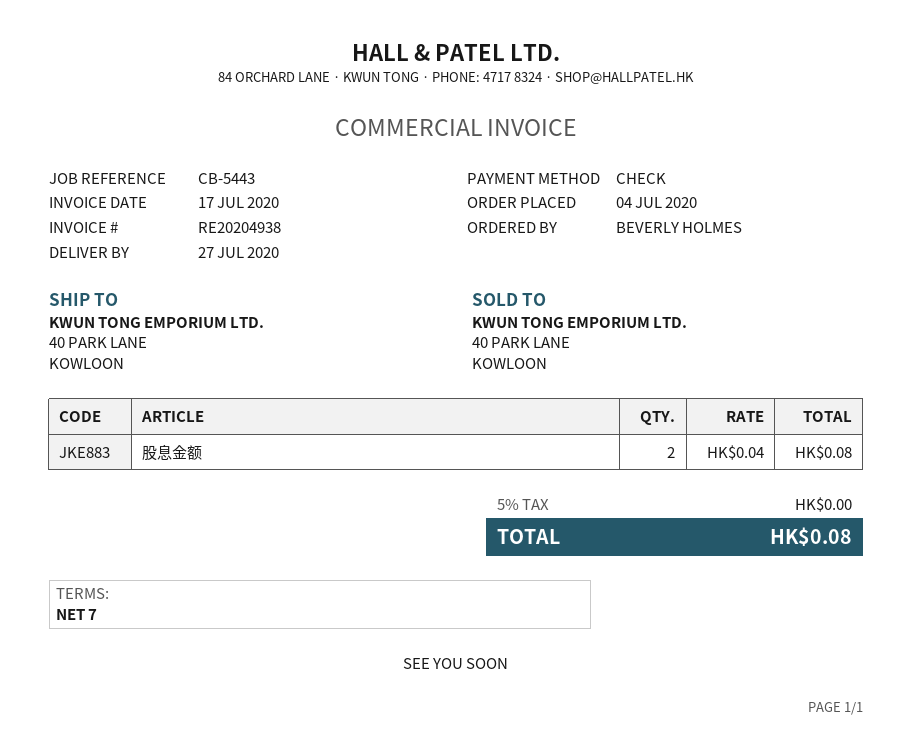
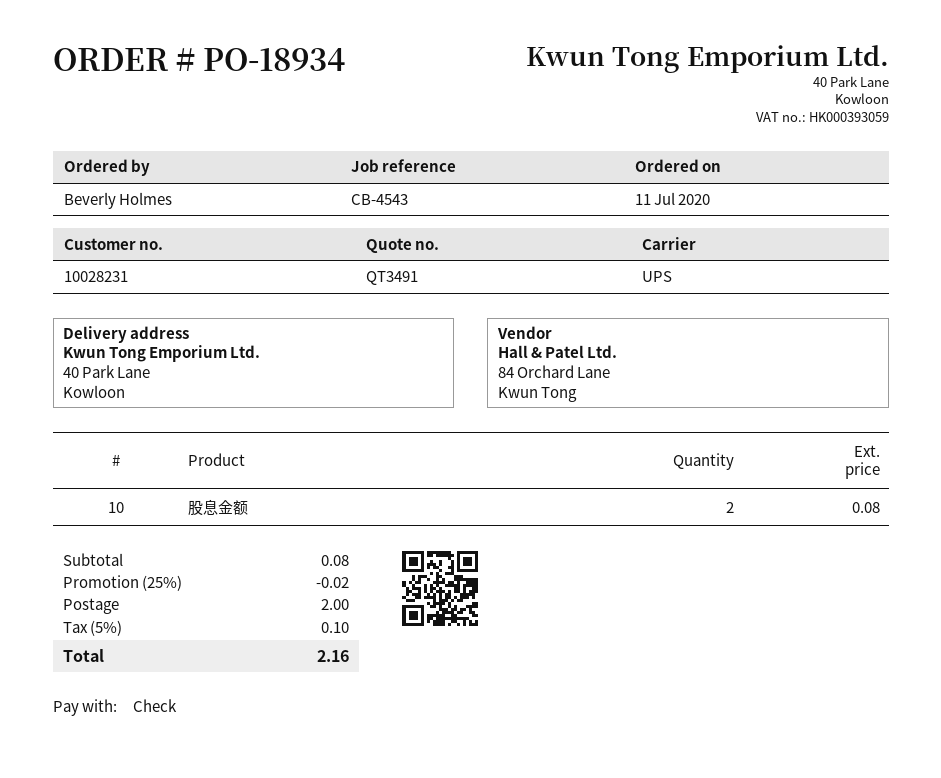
order date: 2020-07-04 -> 2020-07-11
reference: CB-5443 -> CB-4543
discount: none -> 25% = 0.02
shipping: none -> 2.00
tax: 5% = 0.00 -> 5% = 0.10
total: 0.08 -> 2.16

